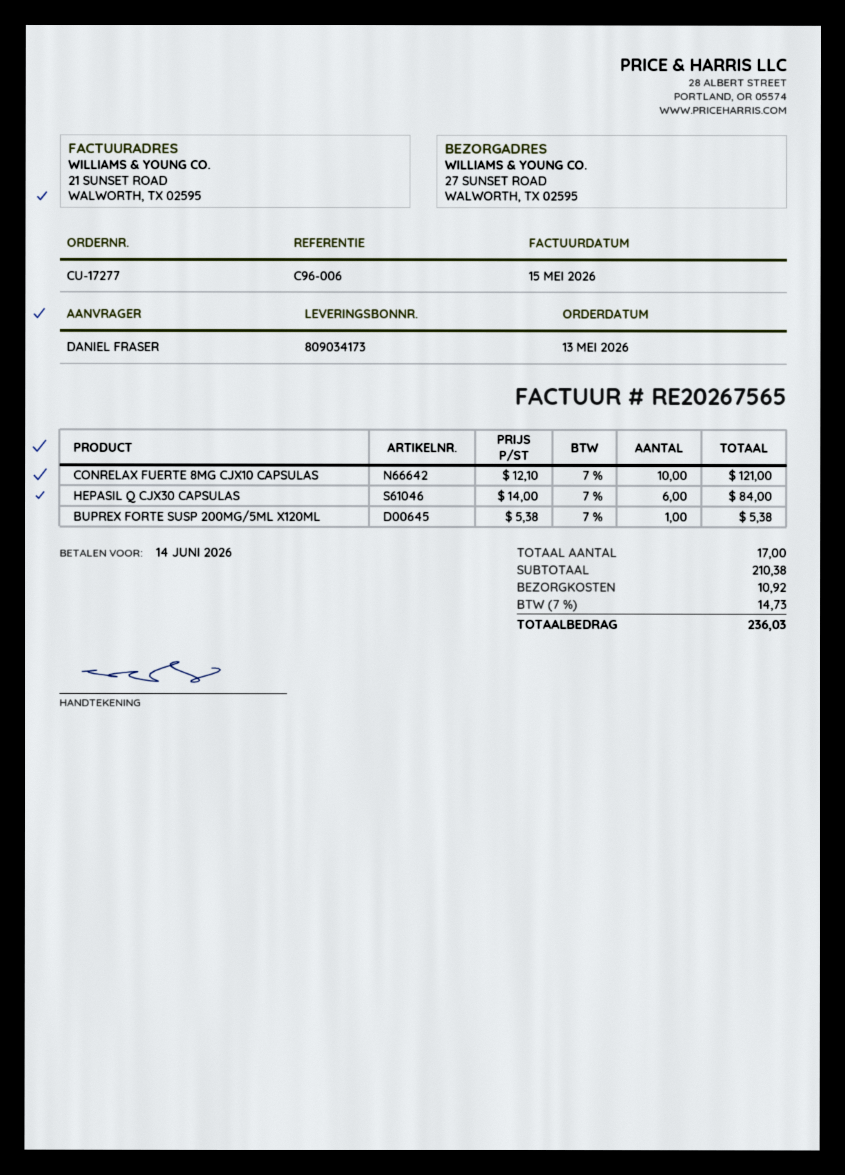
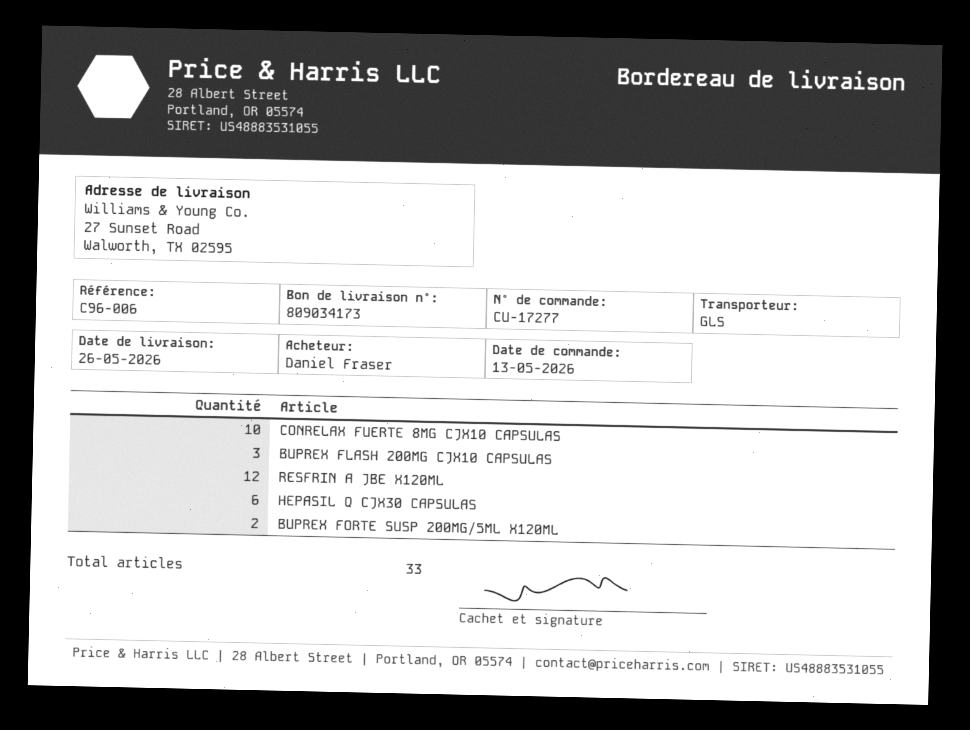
BUPREX FORTE SUSP 200MG/5ML X120ML: 1 -> 2
BUPREX FLASH 200MG CJX10 CAPSULAS: none -> 3
RESFRIN A JBE X120ML: none -> 12
total quantity: 17 -> 33

